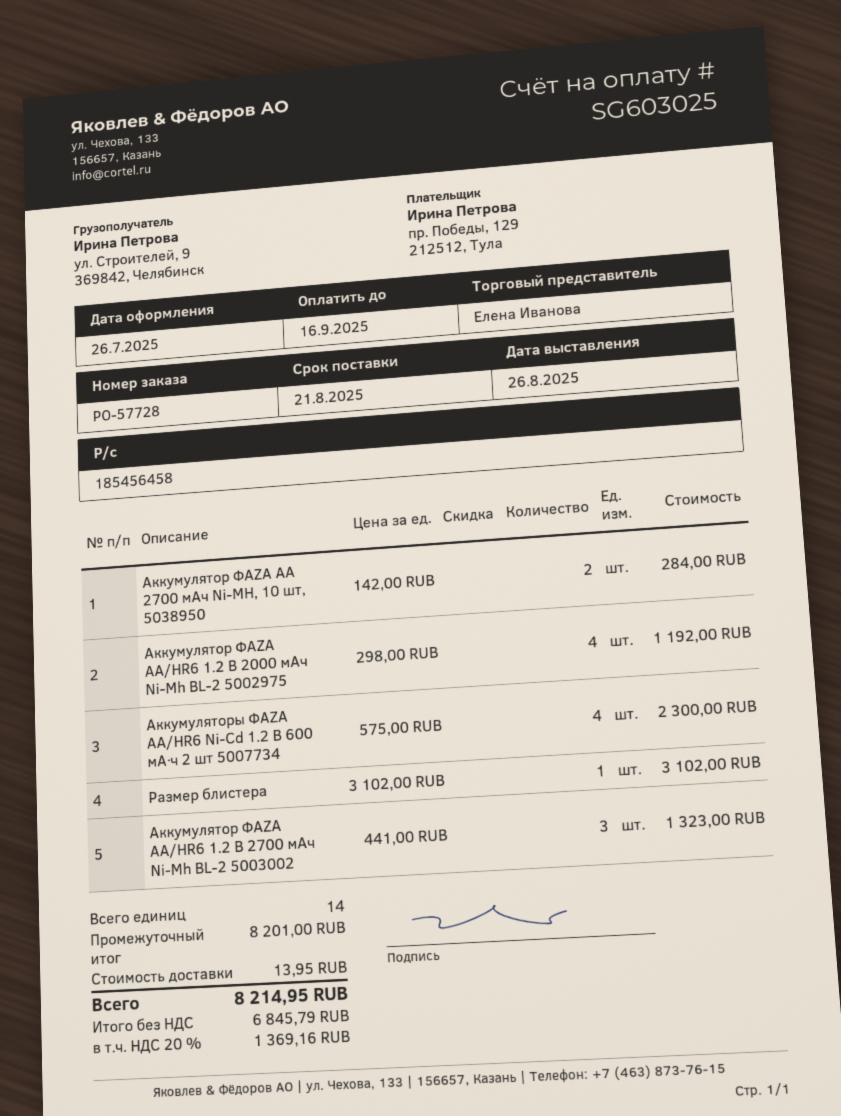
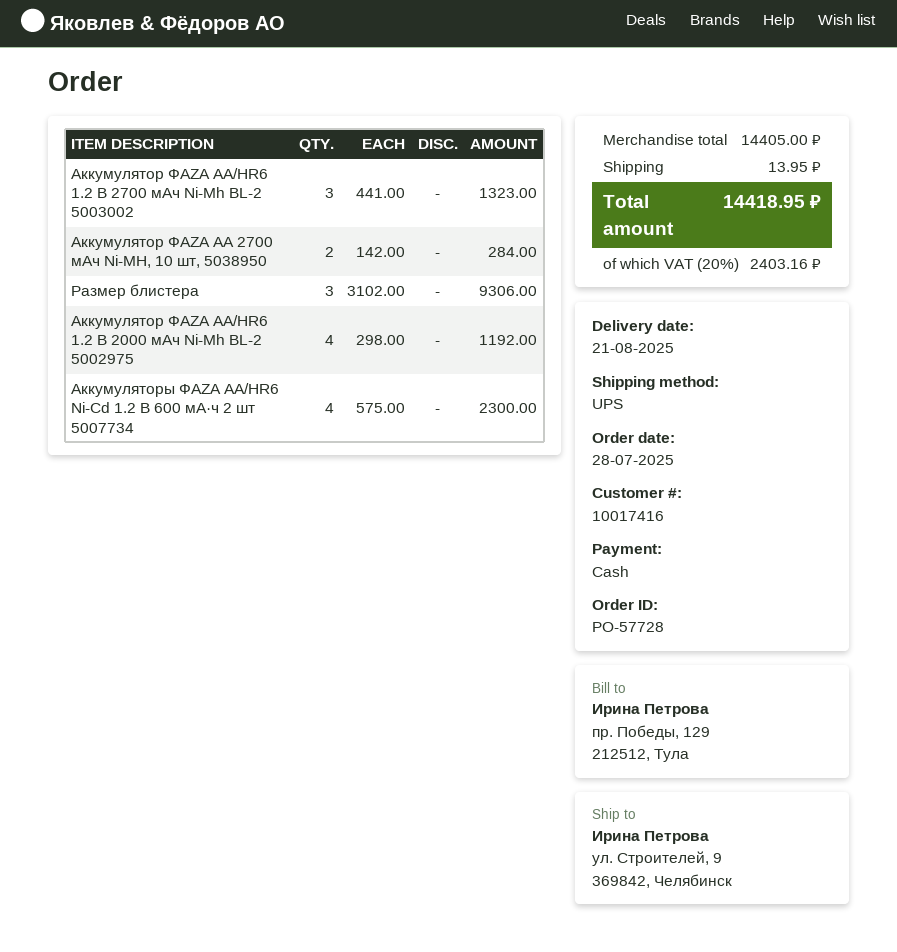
order date: 2025-07-26 -> 2025-07-28
Размер блистера: 1 x 3102.00 = 3102.00 -> 3 x 3102.00 = 9306.00
subtotal: 8201.00 -> 14405.00
tax: 20% = 1369.16 -> 20% = 2403.16
total: 8214.95 -> 14418.95

